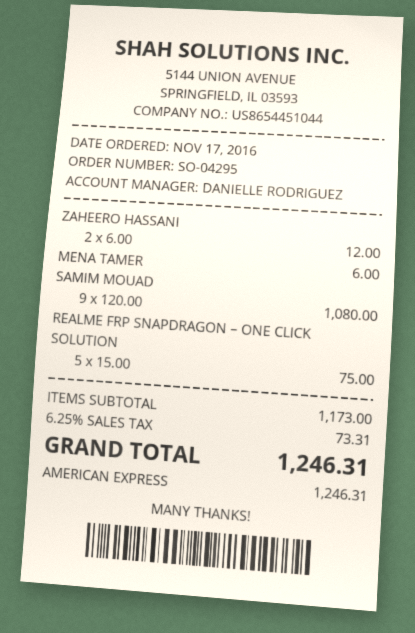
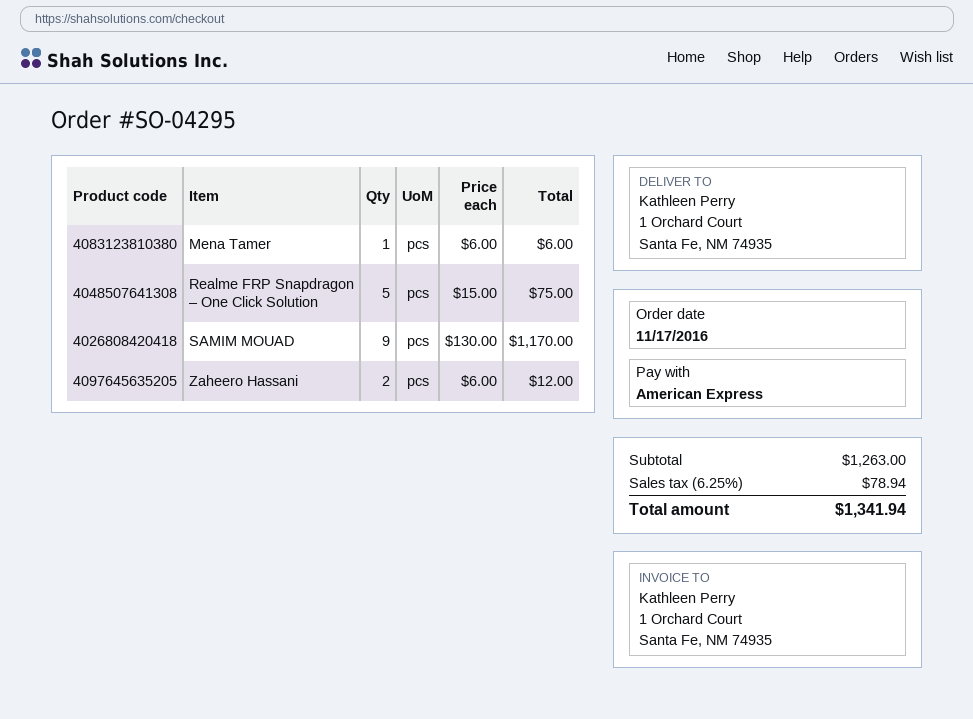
SAMIM MOUAD: 9 x 120.00 = 1080.00 -> 9 x 130.00 = 1170.00
subtotal: 1173.00 -> 1263.00
tax: 6.25% = 73.31 -> 6.25% = 78.94
total: 1246.31 -> 1341.94

